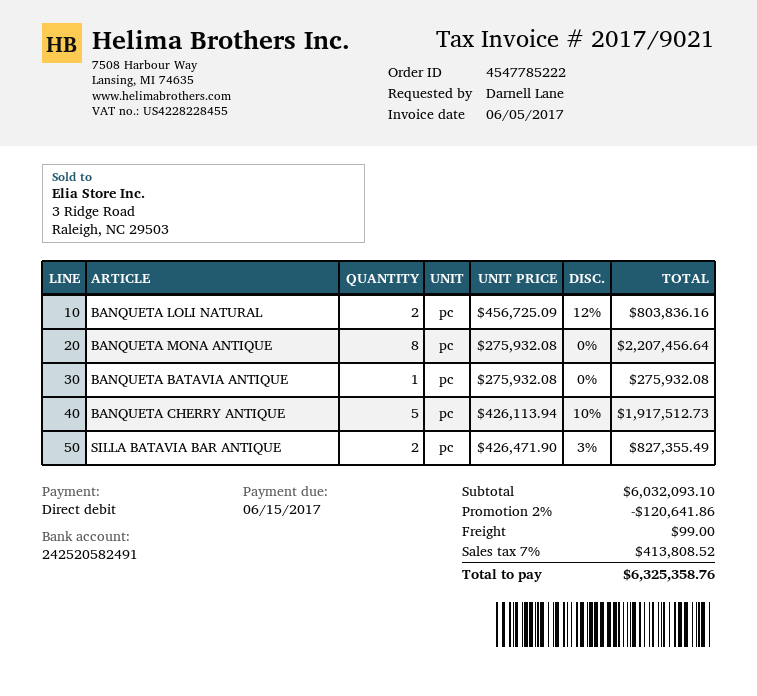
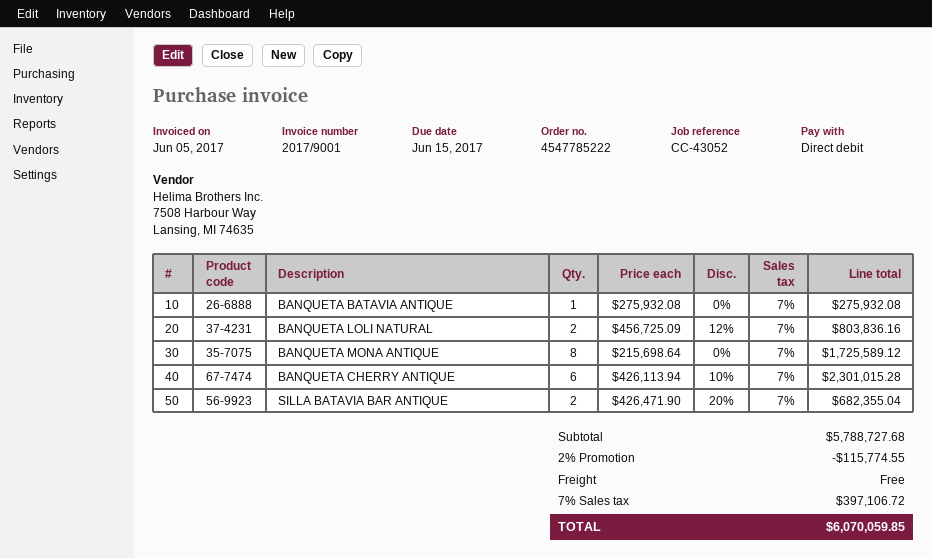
invoice number: 2017/9021 -> 2017/9001
BANQUETA MONA ANTIQUE: 8 x 275932.08 = 2207456.64 -> 8 x 215698.64 = 1725589.12
BANQUETA CHERRY ANTIQUE: 5 x 426113.94 - 10% = 1917512.73 -> 6 x 426113.94 - 10% = 2301015.28
SILLA BATAVIA BAR ANTIQUE: 2 x 426471.90 - 3% = 827355.49 -> 2 x 426471.90 - 20% = 682355.04
subtotal: 6032093.10 -> 5788727.68
discount: 2% = 120641.86 -> 2% = 115774.55
shipping: 99.00 -> 0.00
tax: 7% = 413808.52 -> 7% = 397106.72
total: 6325358.76 -> 6070059.85

